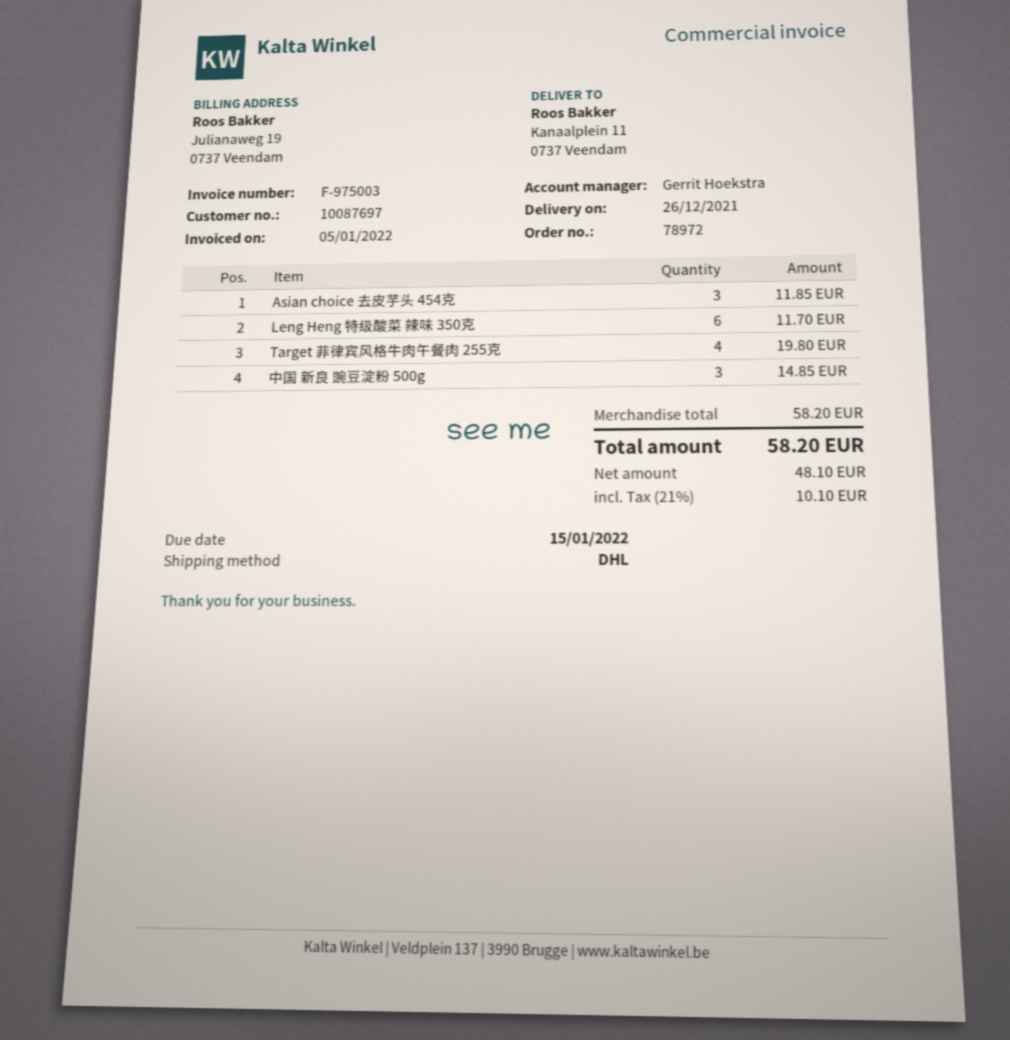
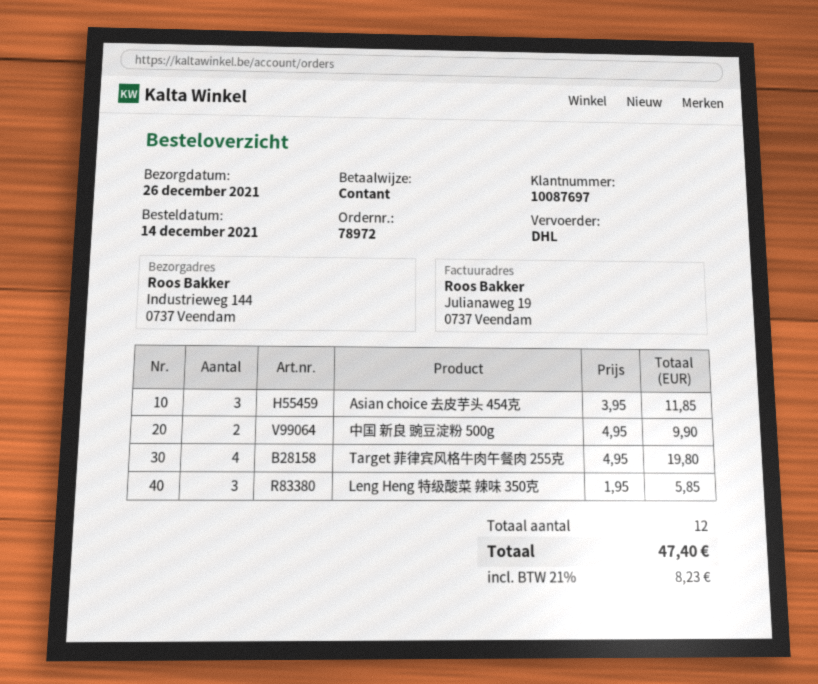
ship to: Kanaalplein 11, 0737 Veendam -> Industrieweg 144, 0737 Veendam
Leng Heng 特级酸菜 辣味 350克: 6 for 11.70 -> 3 for 5.85
中国 新良 豌豆淀粉 500g: 3 for 14.85 -> 2 for 9.90
tax: 21% = 10.10 -> 21% = 8.23
total: 58.20 -> 47.40

